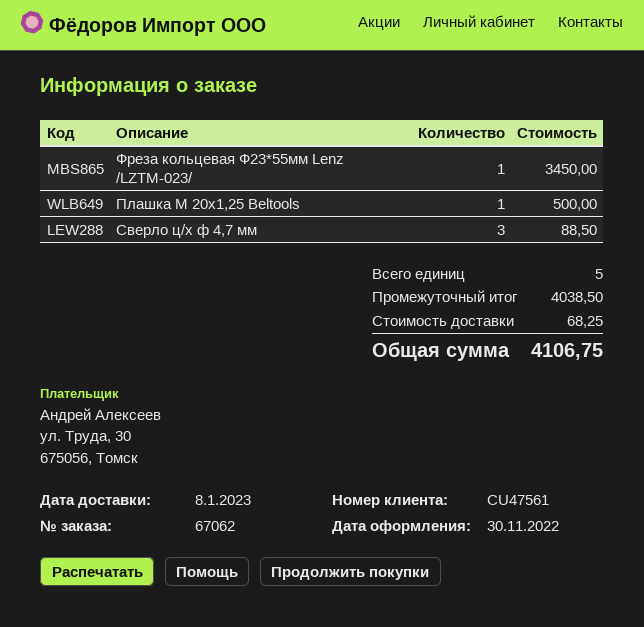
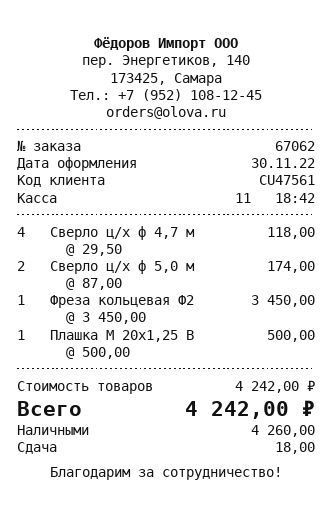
Сверло ц/х ф 4,7 мм: 3 for 88.50 -> 4 for 118.00
Сверло ц/х ф 5,0 м: none -> 2 for 174.00
subtotal: 4038.50 -> 4242.00
shipping: 68.25 -> none
total: 4106.75 -> 4242.00

